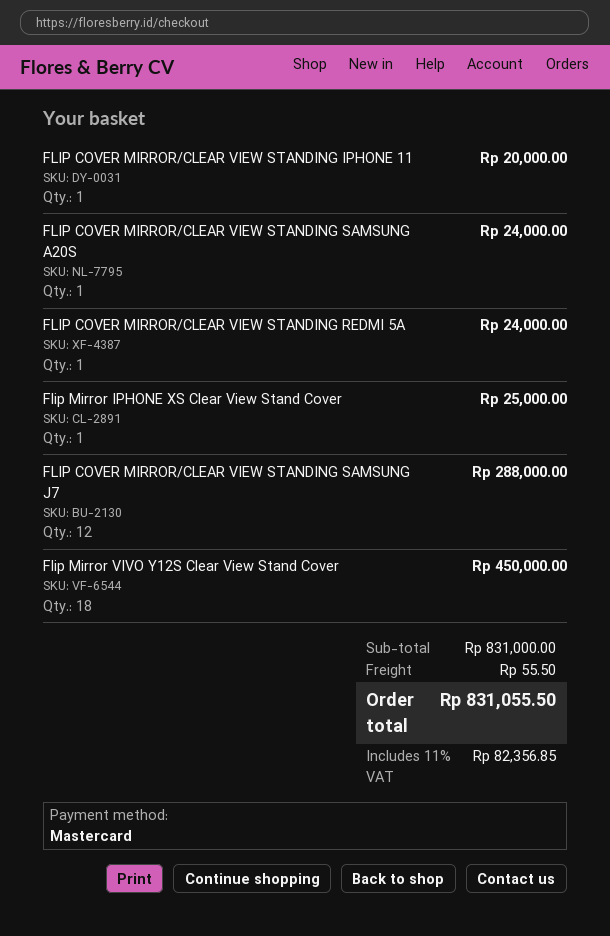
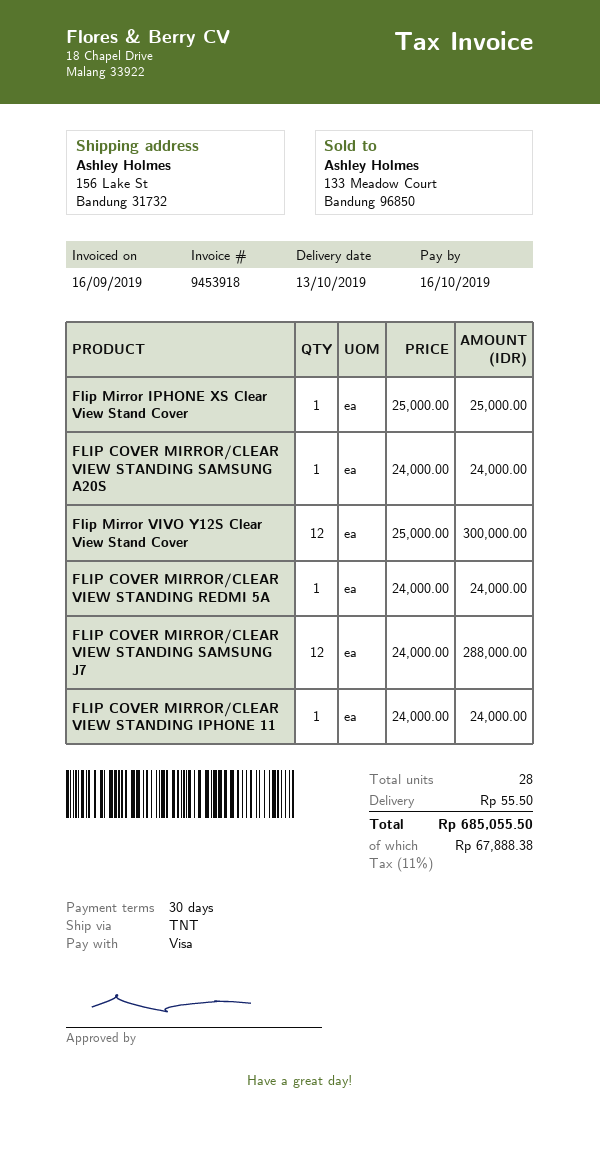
payment method: Mastercard -> Visa
FLIP COVER MIRROR/CLEAR VIEW STANDING IPHONE 11: 1 for 20000.00 -> 1 for 24000.00
Flip Mirror VIVO Y12S Clear View Stand Cover: 18 for 450000.00 -> 12 for 300000.00
tax: 11% = 82356.85 -> 11% = 67888.38
total: 831055.50 -> 685055.50

